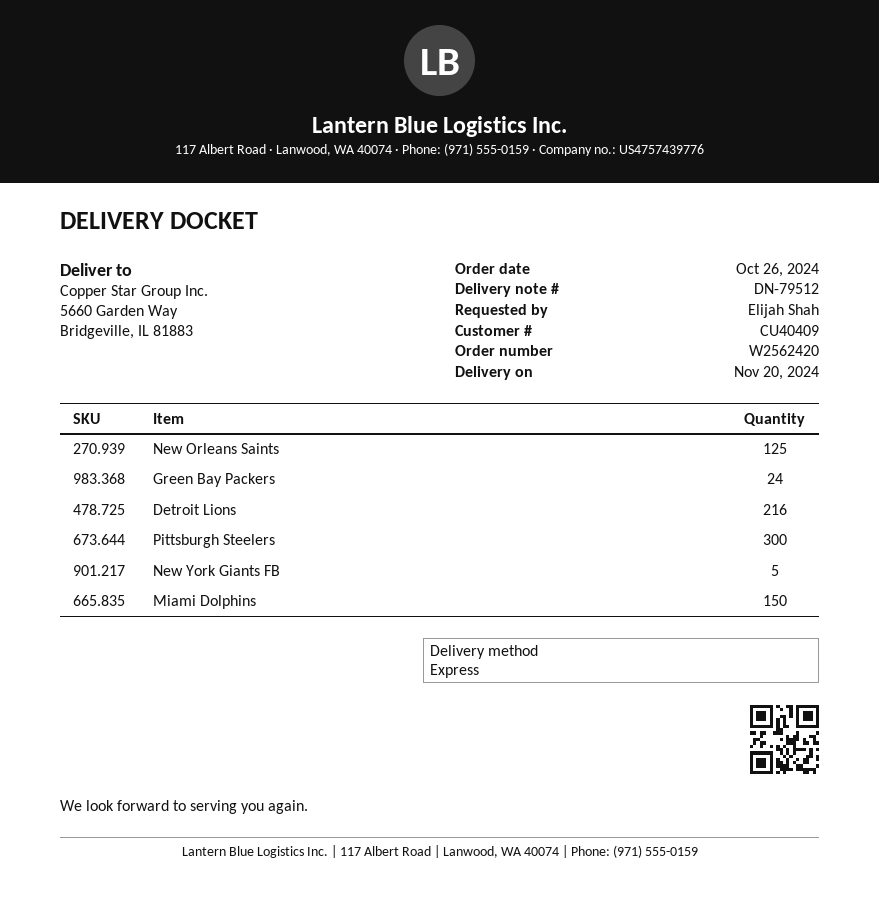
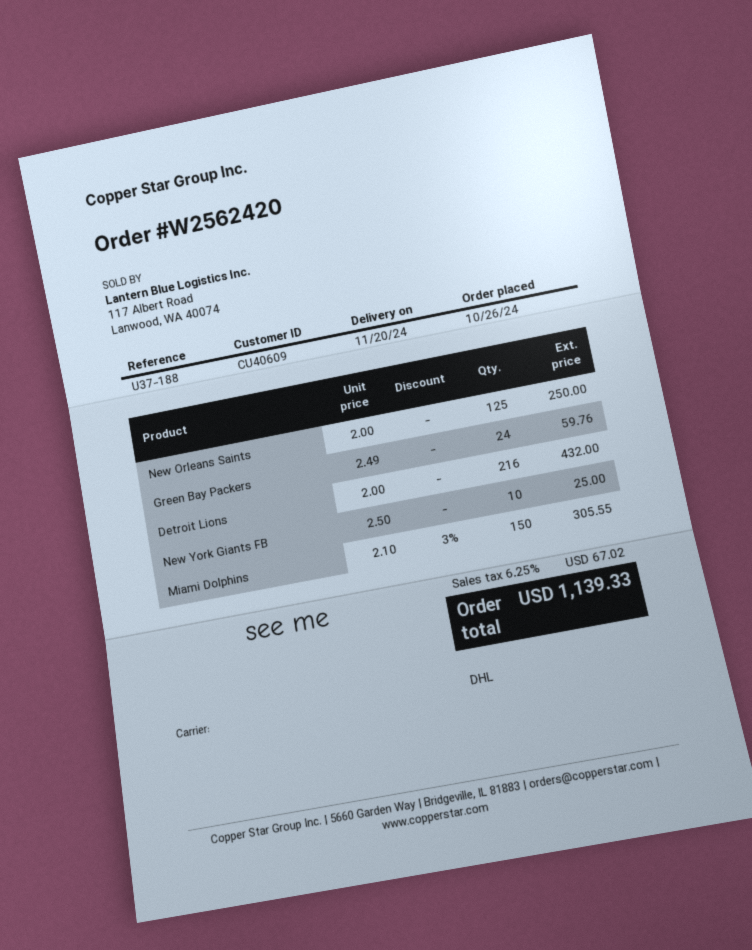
customer number: CU40409 -> CU40609
shipping method: express -> DHL
Pittsburgh Steelers: 300 -> none
New York Giants FB: 5 -> 10

